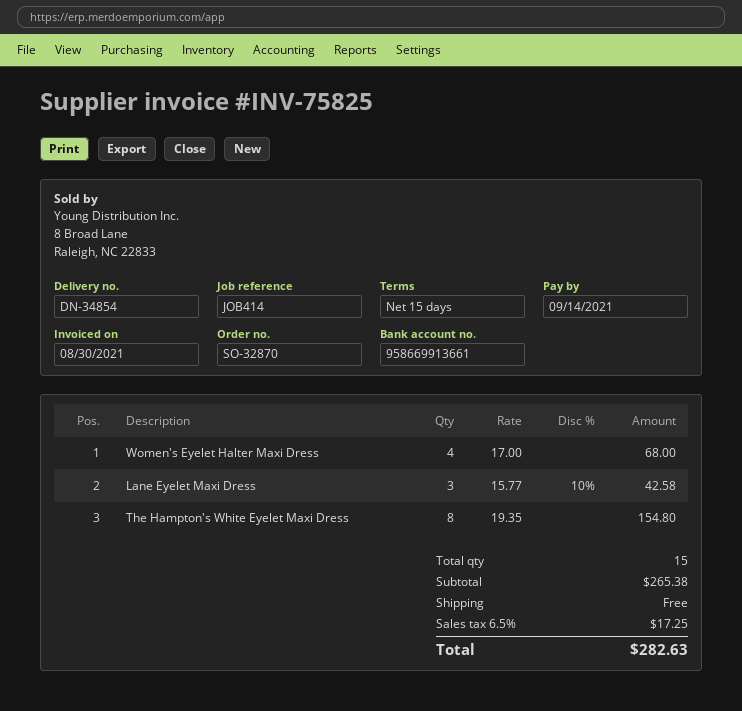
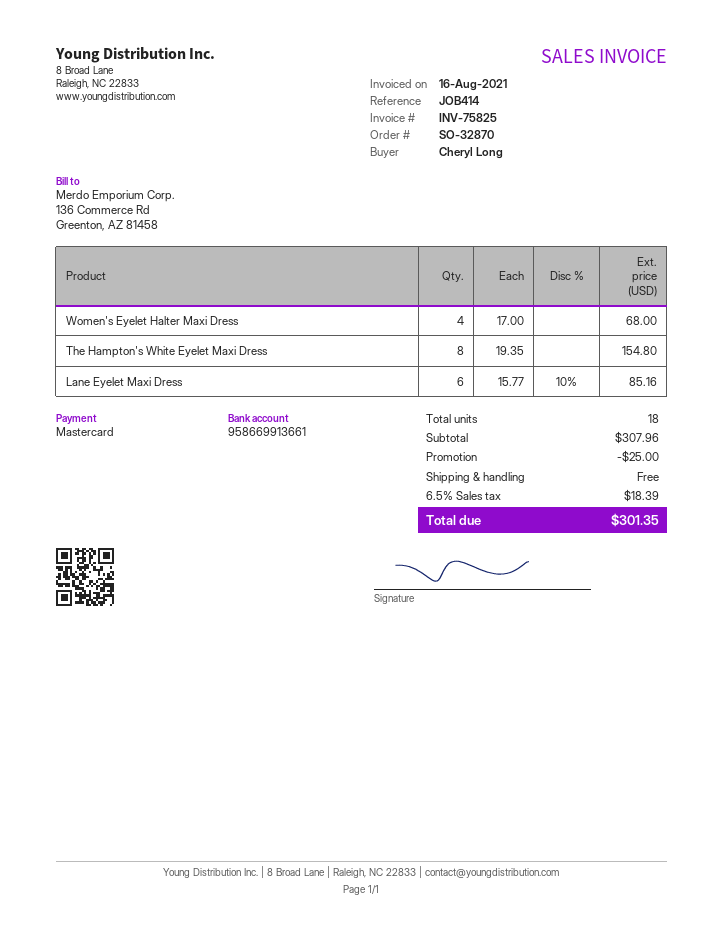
invoice date: 2021-08-30 -> 2021-08-16
Lane Eyelet Maxi Dress: 3 x 15.77 - 10% = 42.58 -> 6 x 15.77 - 10% = 85.16
total quantity: 15 -> 18
subtotal: 265.38 -> 307.96
discount: none -> 25.00
tax: 6.5% = 17.25 -> 6.5% = 18.39
total: 282.63 -> 301.35

